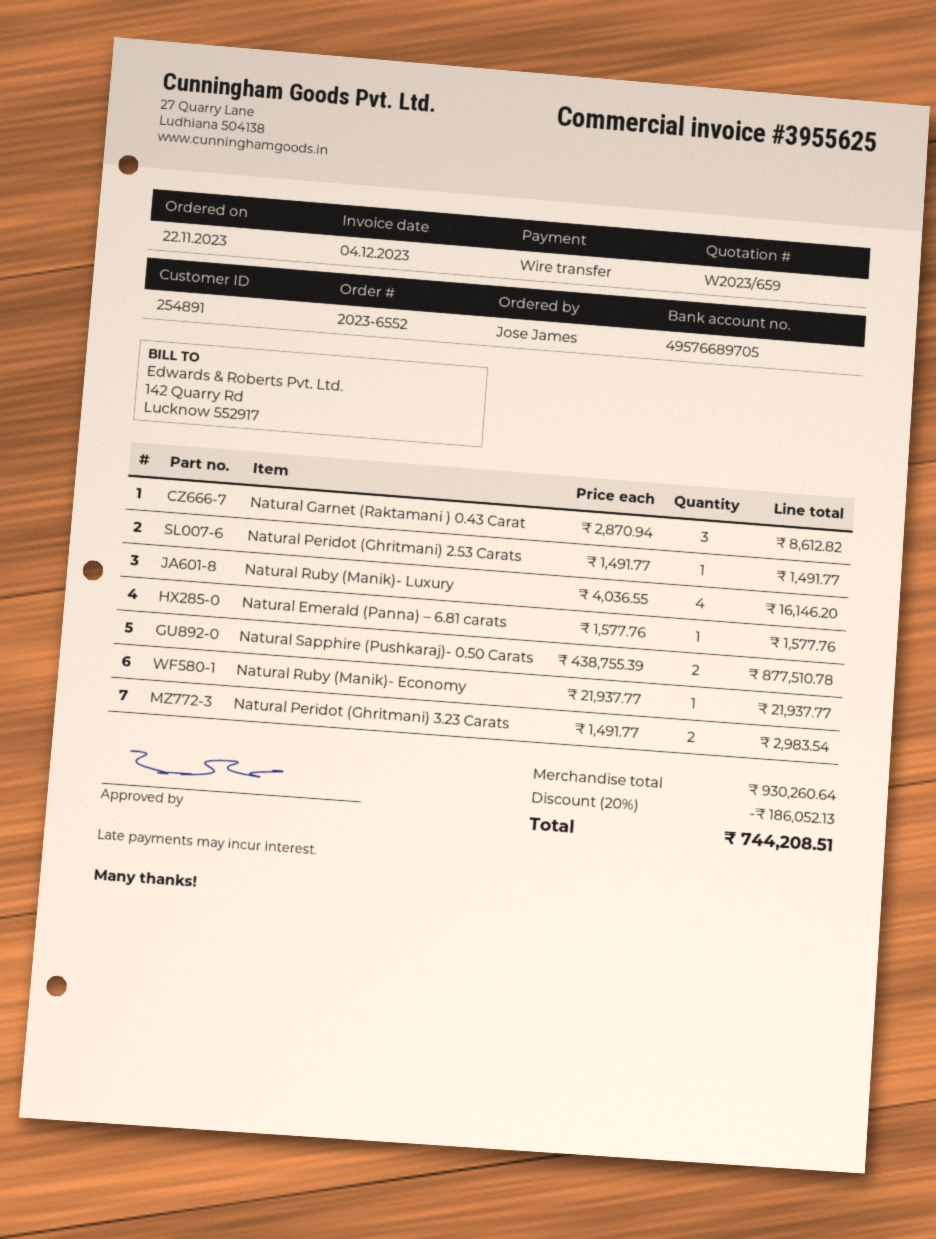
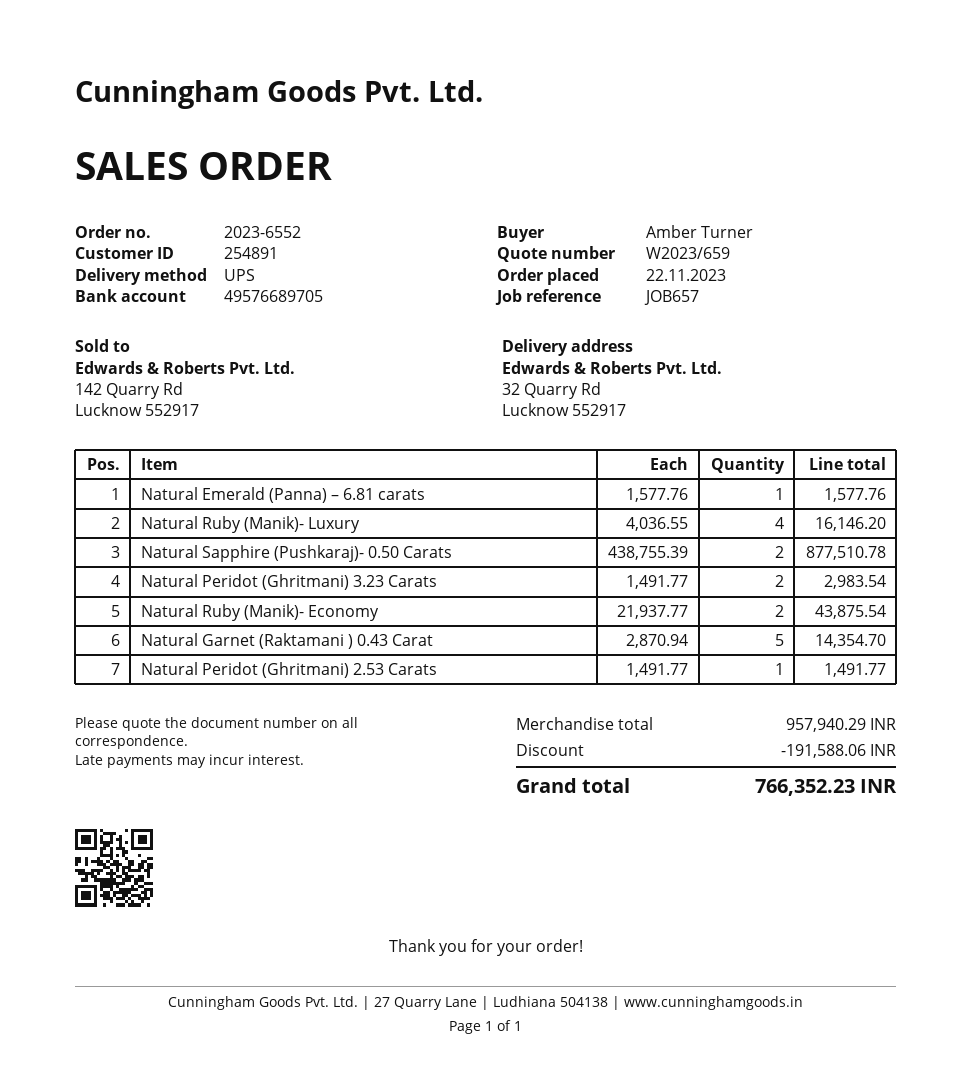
ordered by: Jose James -> Amber Turner
Natural Garnet (Raktamani ) 0.43 Carat: 3 x 2870.94 = 8612.82 -> 5 x 2870.94 = 14354.70
Natural Ruby (Manik)- Economy: 1 x 21937.77 = 21937.77 -> 2 x 21937.77 = 43875.54
subtotal: 930260.64 -> 957940.29
discount: 186052.13 -> 191588.06
total: 744208.51 -> 766352.23

